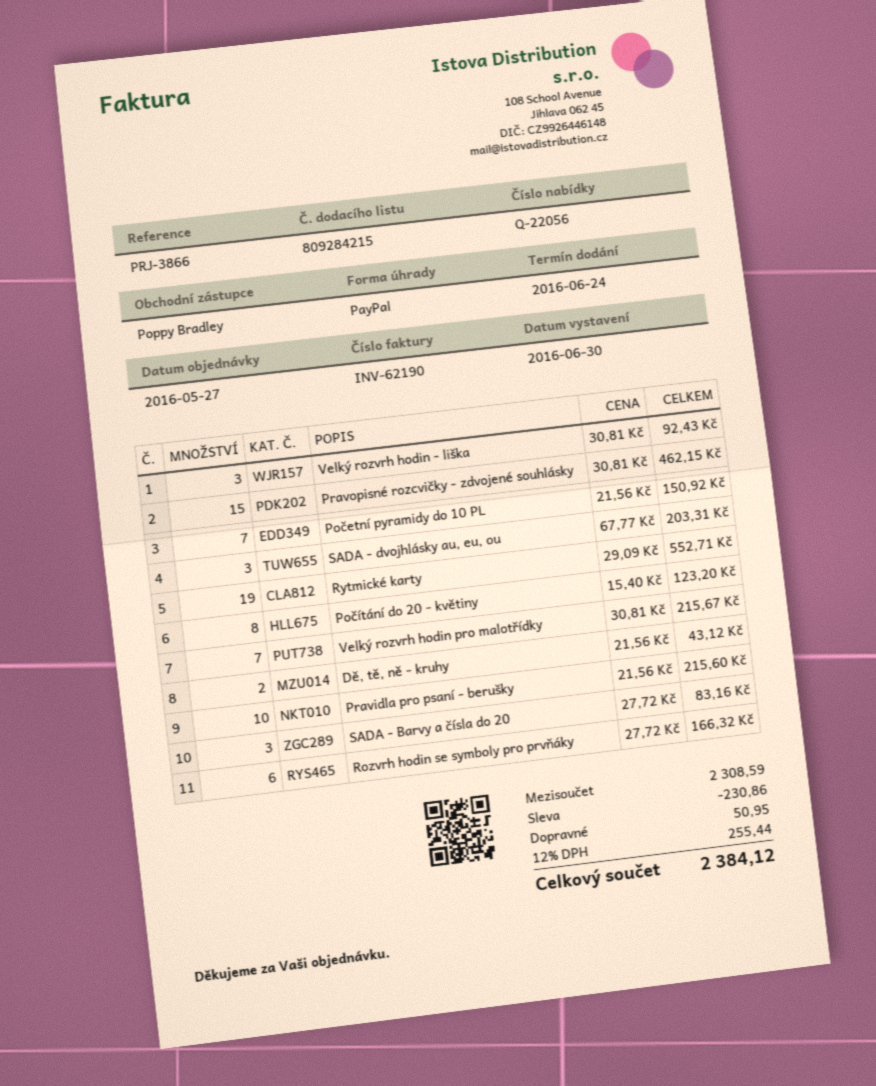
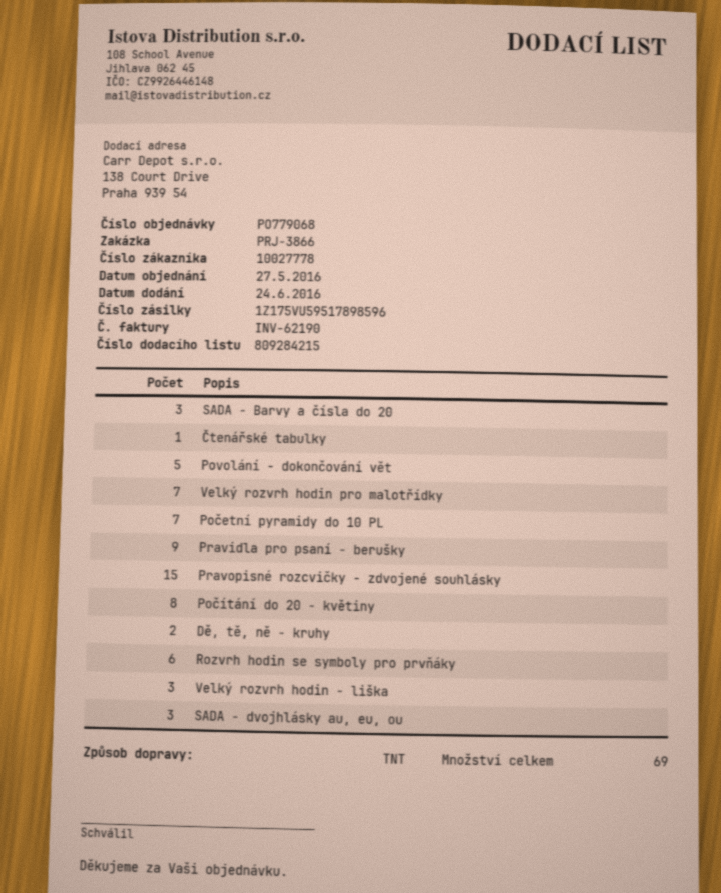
Rytmické karty: 19 -> none
Pravidla pro psaní - berušky: 10 -> 9
Čtenářské tabulky: none -> 1
Povolání - dokončování vět: none -> 5

